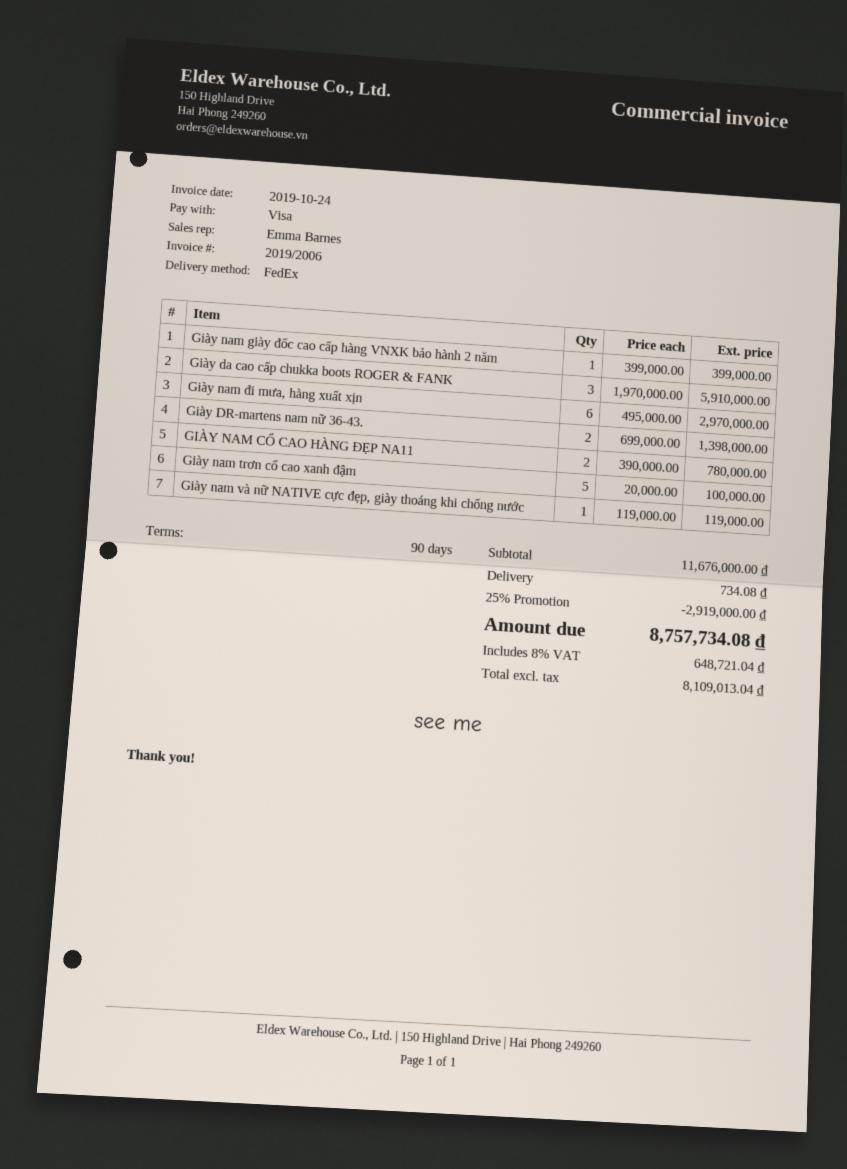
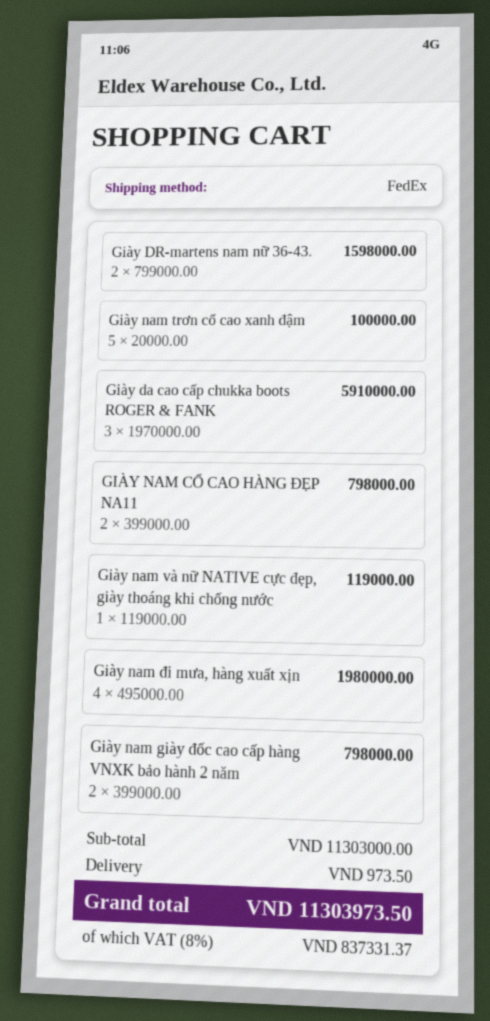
Giày nam giày đốc cao cấp hàng VNXK bảo hành 2 năm: 1 x 399000.00 = 399000.00 -> 2 x 399000.00 = 798000.00
Giày nam đi mưa, hàng xuất xịn: 6 x 495000.00 = 2970000.00 -> 4 x 495000.00 = 1980000.00
Giày DR-martens nam nữ 36-43.: 2 x 699000.00 = 1398000.00 -> 2 x 799000.00 = 1598000.00
GIÀY NAM CỔ CAO HÀNG ĐẸP NA11: 2 x 390000.00 = 780000.00 -> 2 x 399000.00 = 798000.00
subtotal: 11676000.00 -> 11303000.00
discount: 25% = 2919000.00 -> none
shipping: 734.08 -> 973.50
tax: 8% = 648721.04 -> 8% = 837331.37
total: 8757734.08 -> 11303973.50

